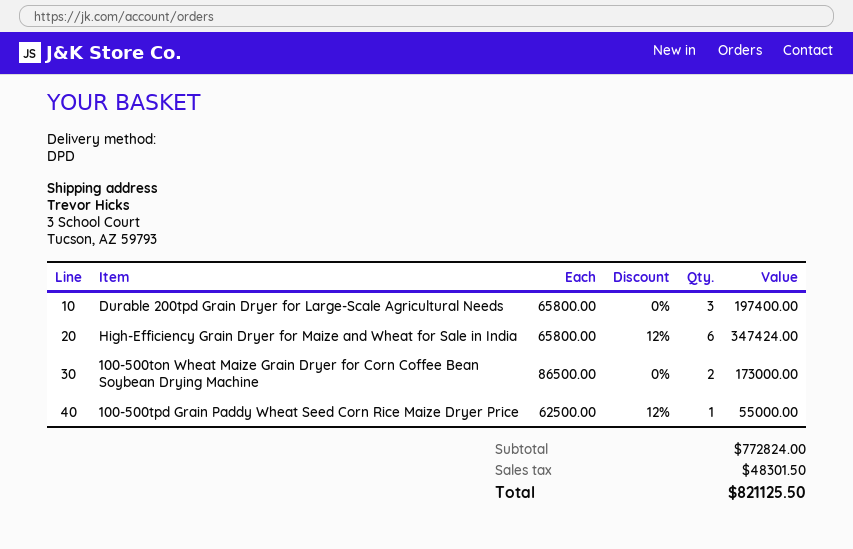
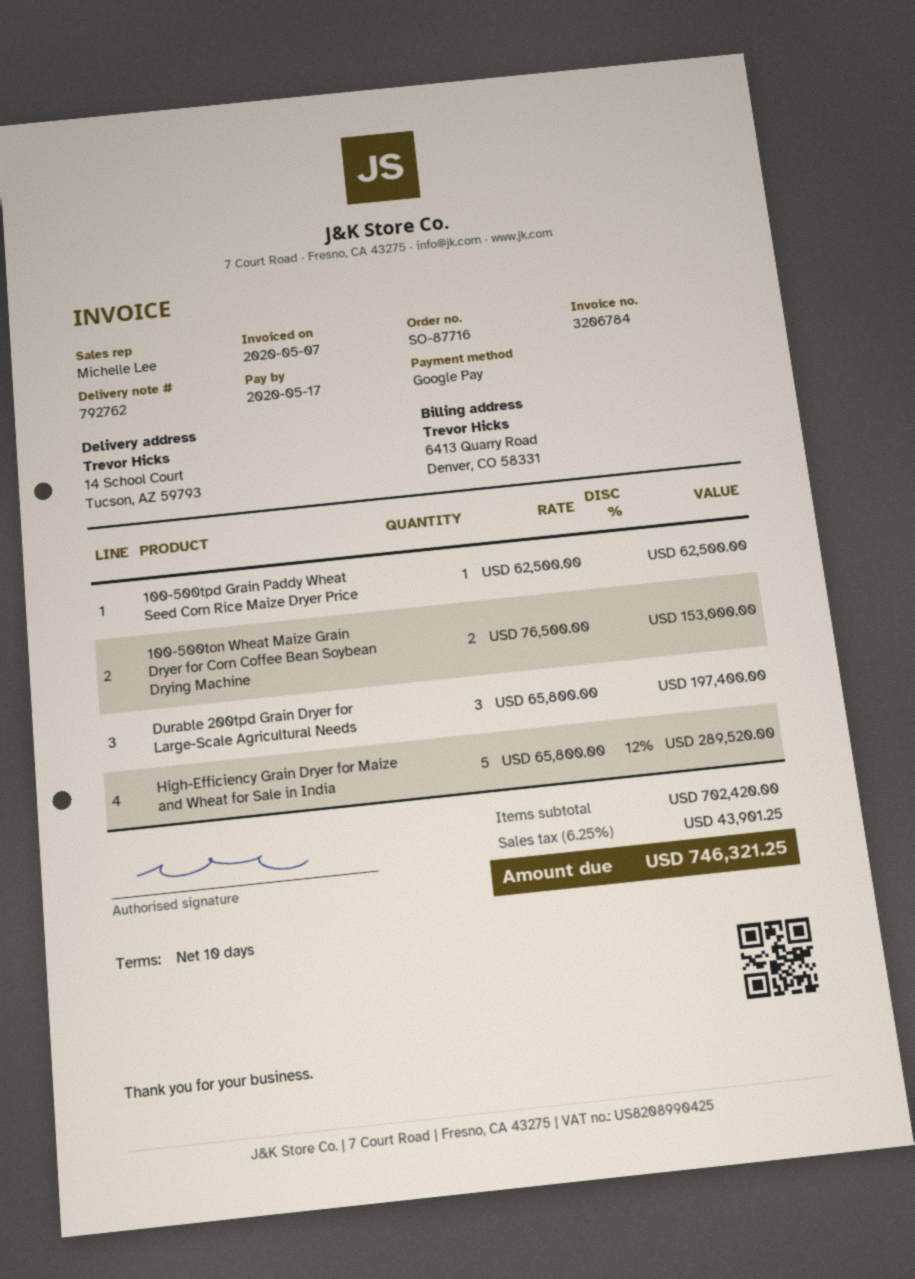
ship to: 3 School Court, Tucson, AZ 59793 -> 14 School Court, Tucson, AZ 59793
High-Efficiency Grain Dryer for Maize and Wheat for Sale in India: 6 x 65800.00 - 12% = 347424.00 -> 5 x 65800.00 - 12% = 289520.00
100-500ton Wheat Maize Grain Dryer for Corn Coffee Bean Soybean Drying Machine: 2 x 86500.00 = 173000.00 -> 2 x 76500.00 = 153000.00
100-500tpd Grain Paddy Wheat Seed Corn Rice Maize Dryer Price: 1 x 62500.00 - 12% = 55000.00 -> 1 x 62500.00 = 62500.00
subtotal: 772824.00 -> 702420.00
tax: 48301.50 -> 43901.25
total: 821125.50 -> 746321.25

